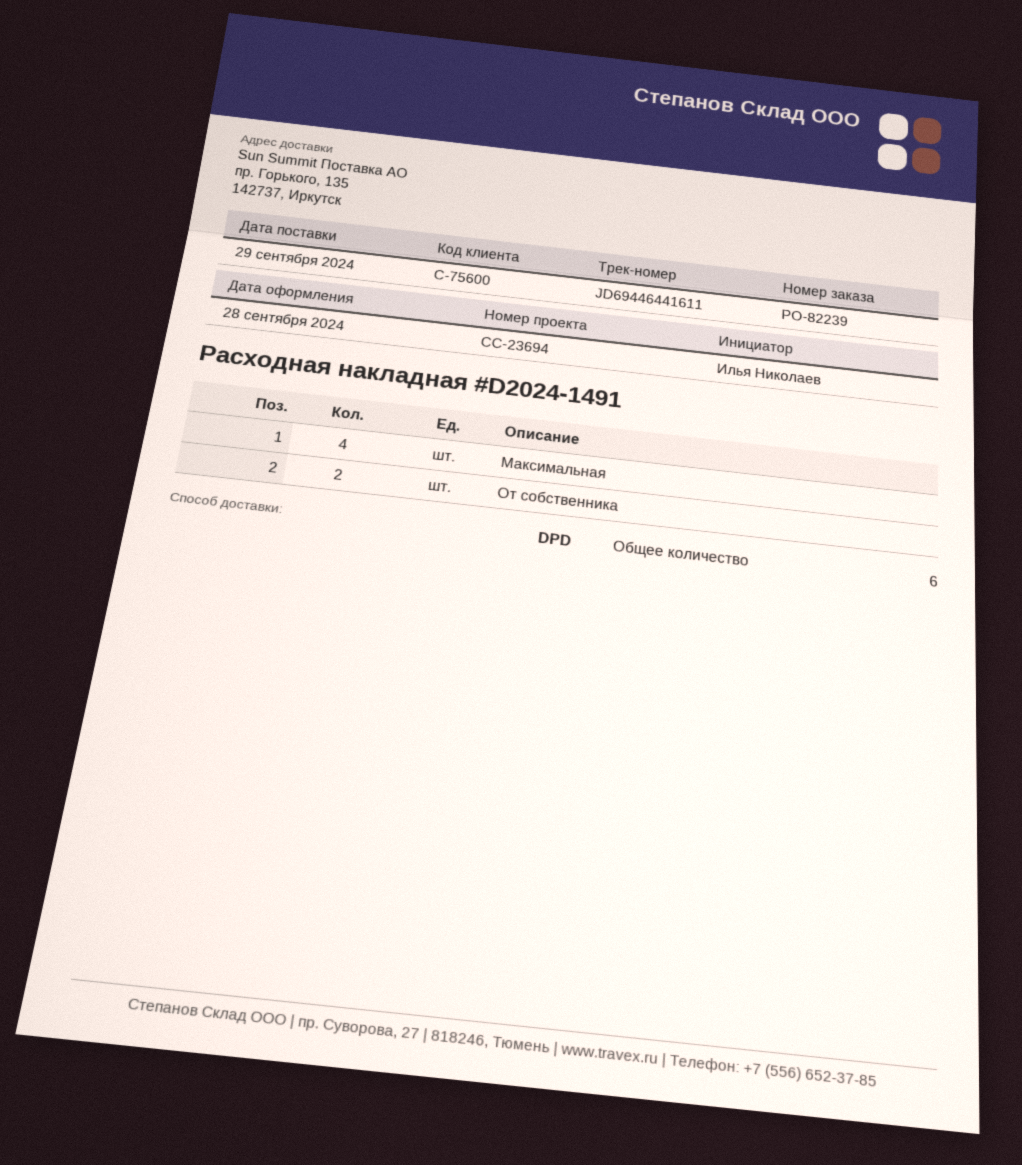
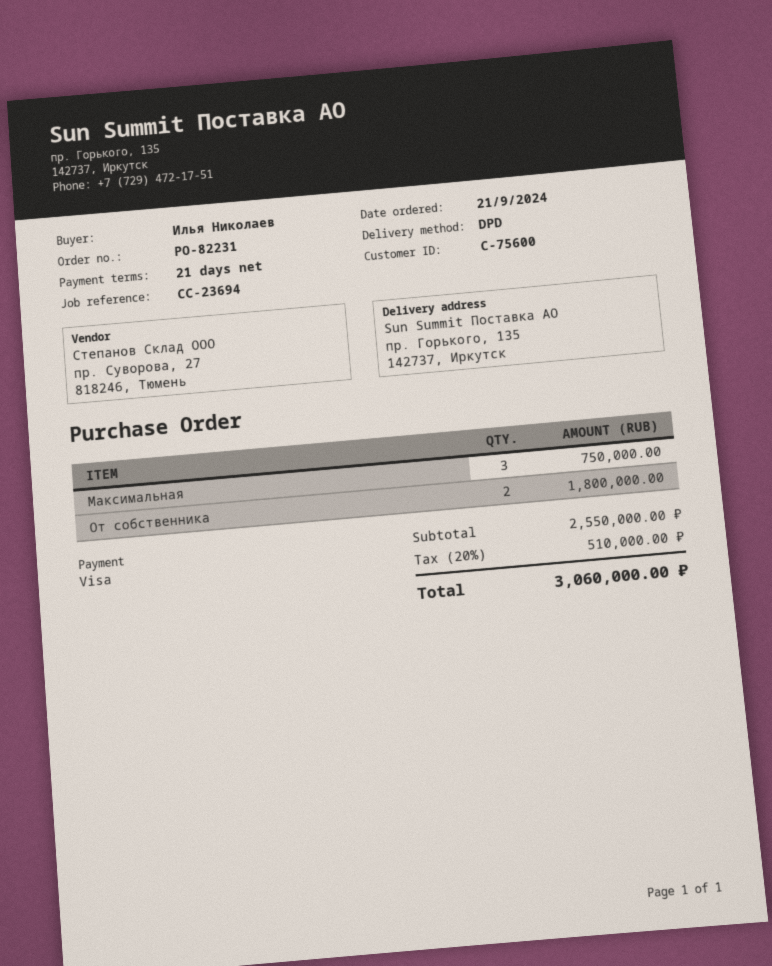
order number: PO-82239 -> PO-82231
order date: 2024-09-28 -> 2024-09-21
Максимальная: 4 -> 3

